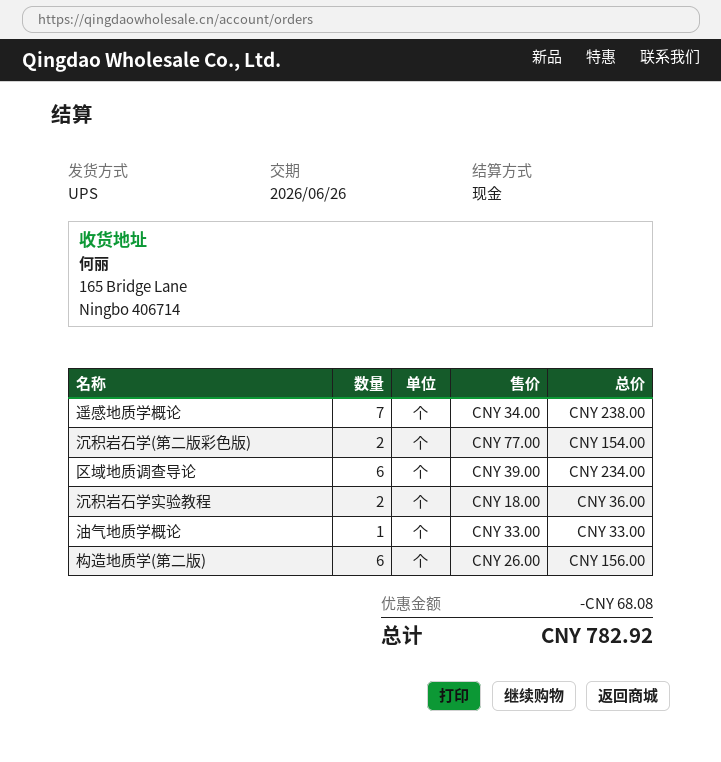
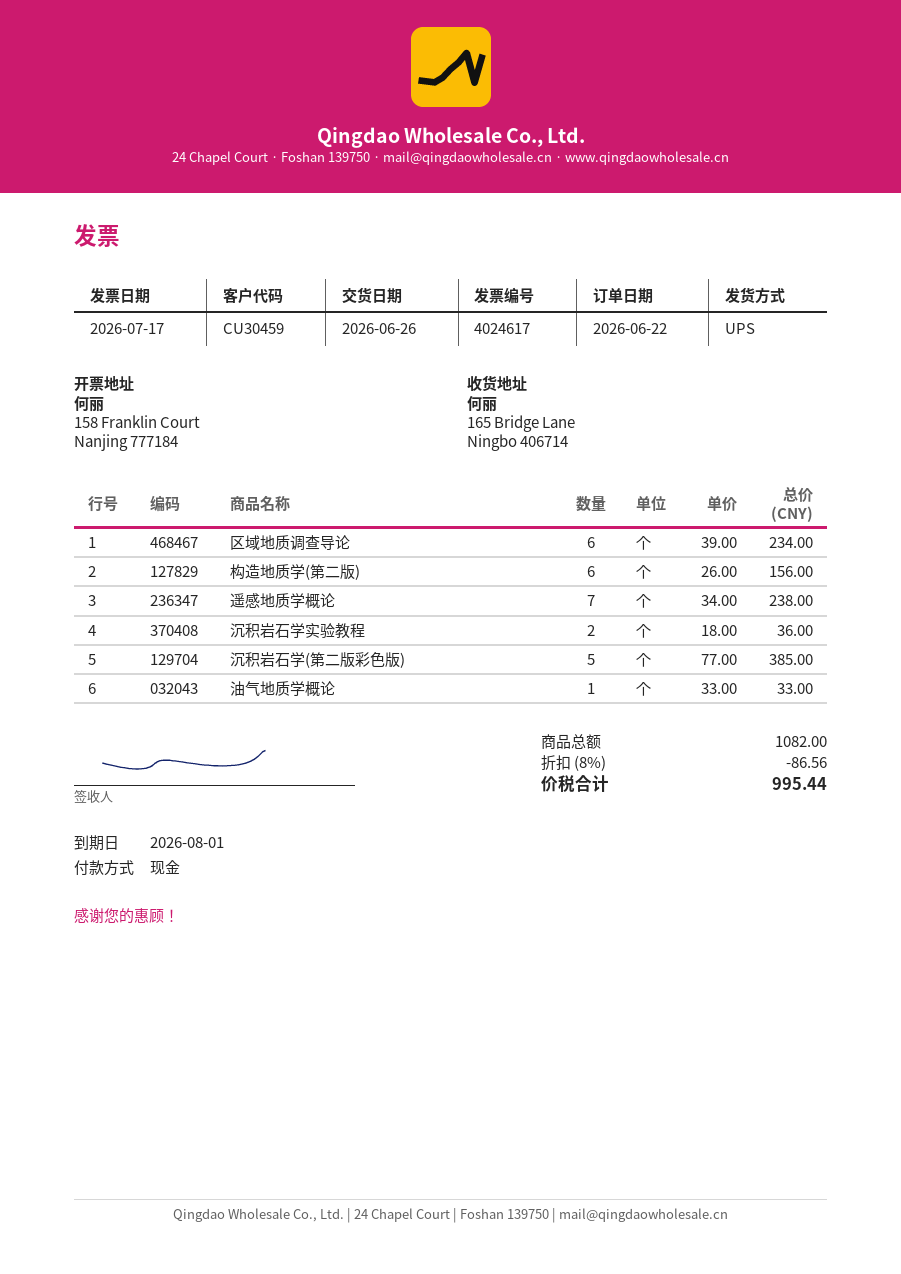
沉积岩石学(第二版彩色版): 2 x 77.00 = 154.00 -> 5 x 77.00 = 385.00
discount: 68.08 -> 86.56
total: 782.92 -> 995.44

